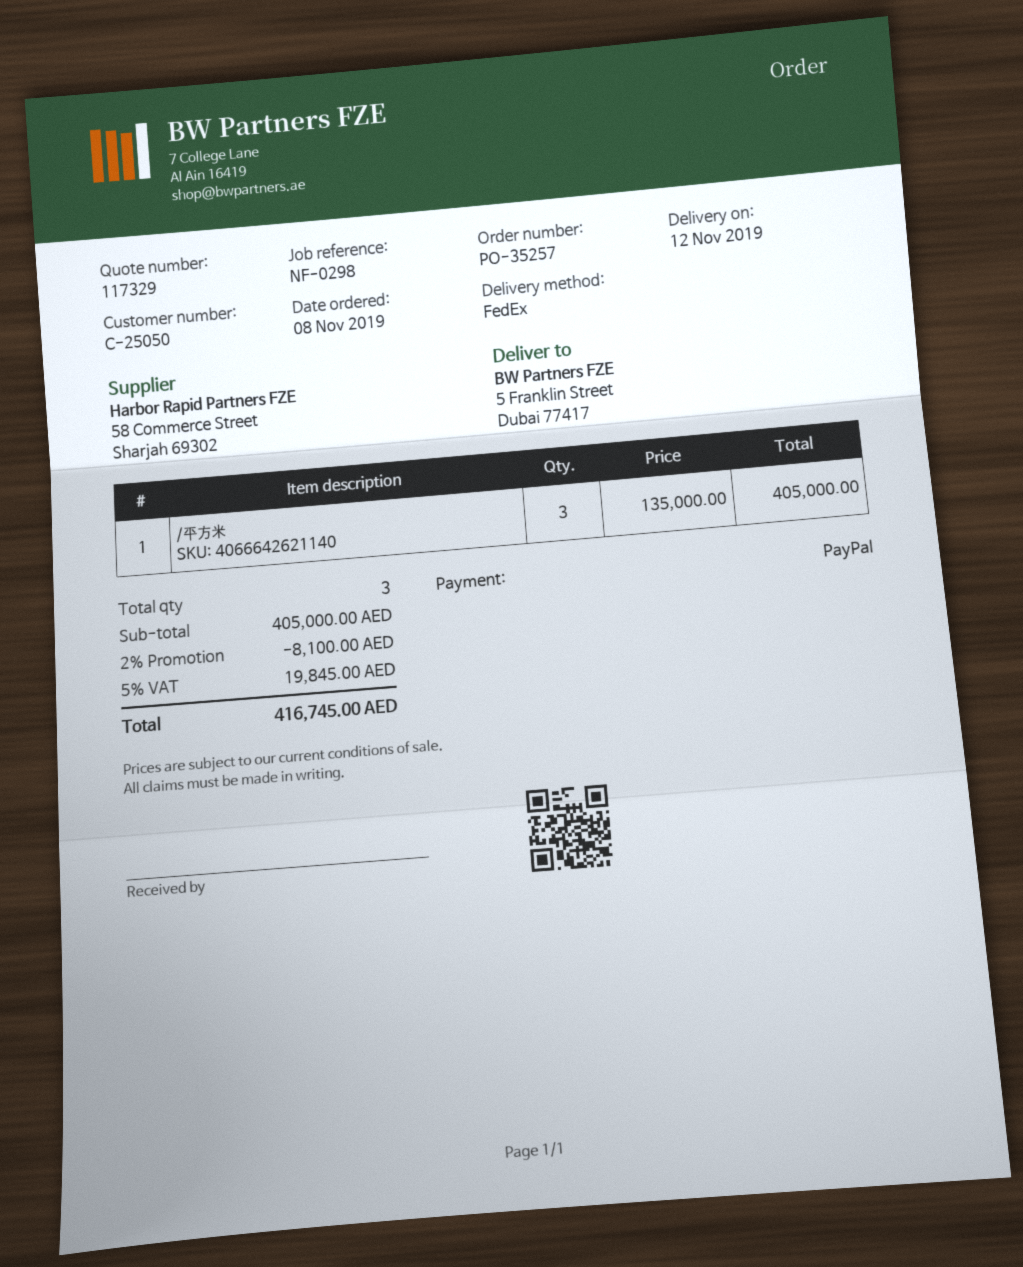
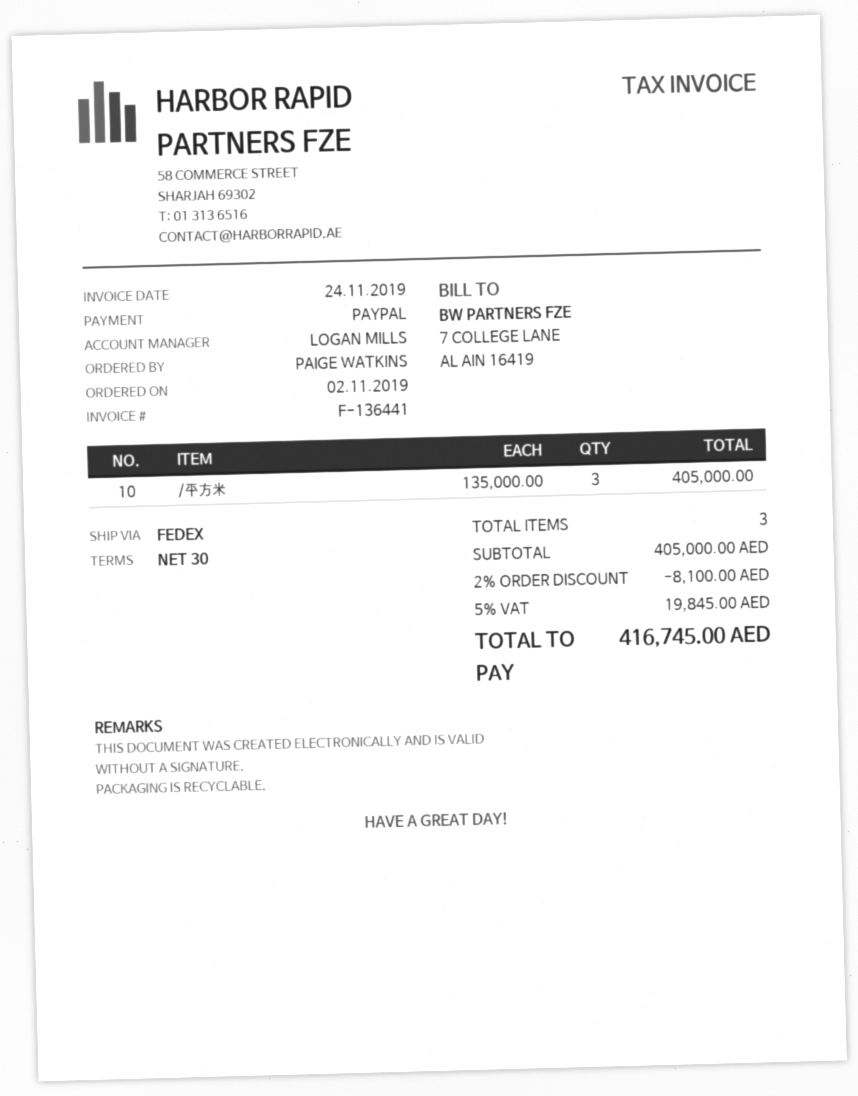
order date: 2019-11-08 -> 2019-11-02

